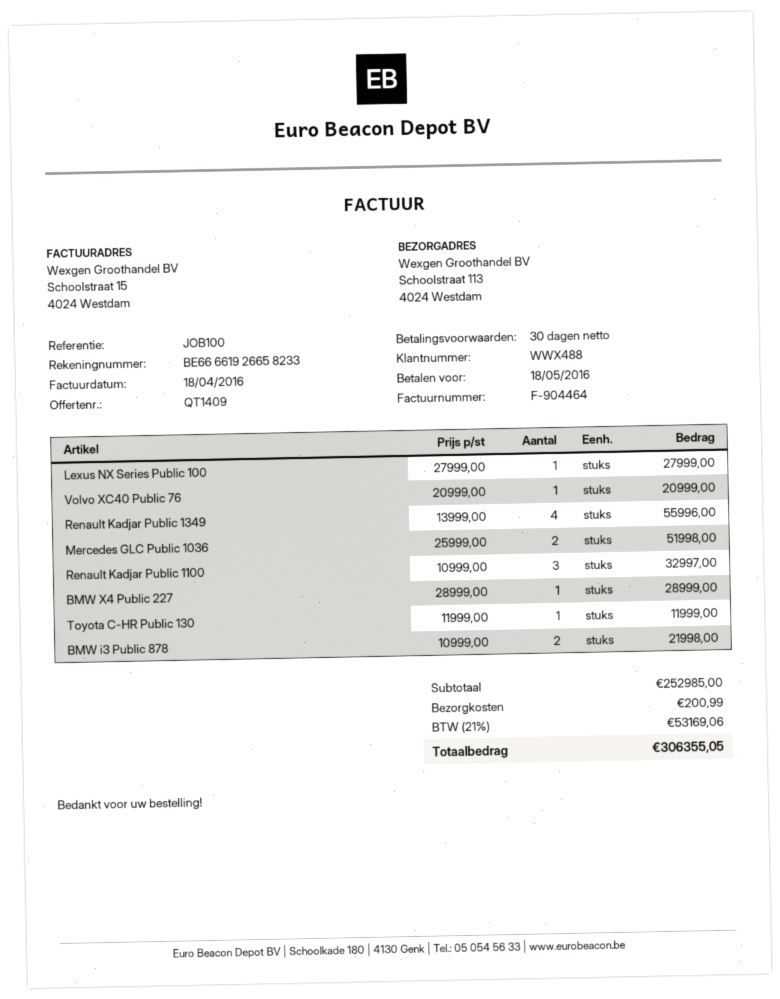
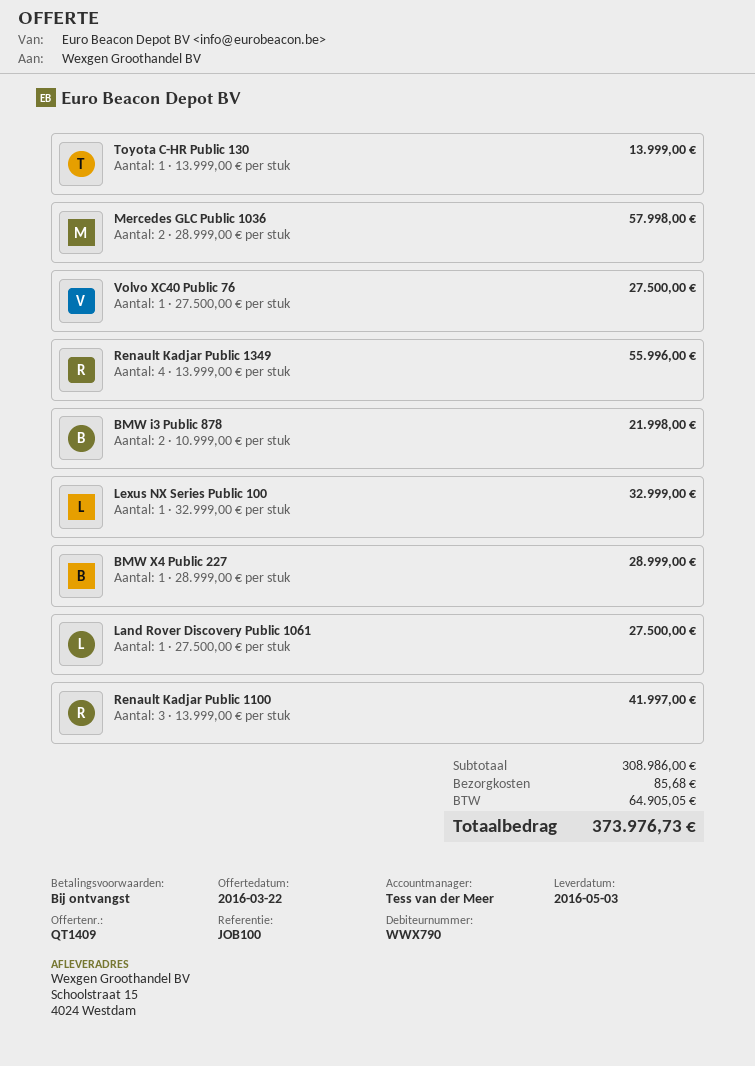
payment terms: 30 days -> on receipt
customer number: WWX488 -> WWX790
ship to: Schoolstraat 113, 4024 Westdam -> Schoolstraat 15, 4024 Westdam
Lexus NX Series Public 100: 1 x 27999.00 = 27999.00 -> 1 x 32999.00 = 32999.00
Volvo XC40 Public 76: 1 x 20999.00 = 20999.00 -> 1 x 27500.00 = 27500.00
Mercedes GLC Public 1036: 2 x 25999.00 = 51998.00 -> 2 x 28999.00 = 57998.00
Renault Kadjar Public 1100: 3 x 10999.00 = 32997.00 -> 3 x 13999.00 = 41997.00
Toyota C-HR Public 130: 1 x 11999.00 = 11999.00 -> 1 x 13999.00 = 13999.00
Land Rover Discovery Public 1061: none -> 1 x 27500.00 = 27500.00
subtotal: 252985.00 -> 308986.00
shipping: 200.99 -> 85.68
tax: 53169.06 -> 64905.05
total: 306355.05 -> 373976.73

